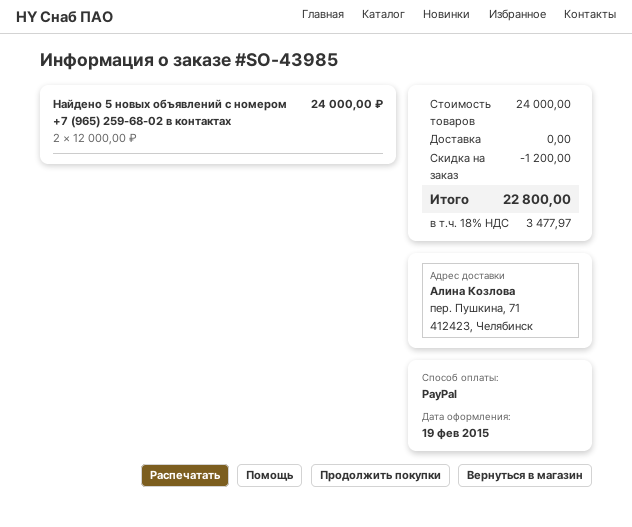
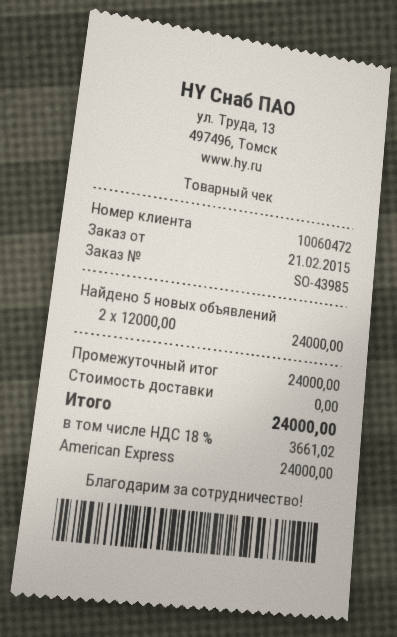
order date: 2015-02-19 -> 2015-02-21
payment method: PayPal -> American Express
discount: 1200.00 -> none
tax: 18% = 3477.97 -> 18% = 3661.02
total: 22800.00 -> 24000.00

